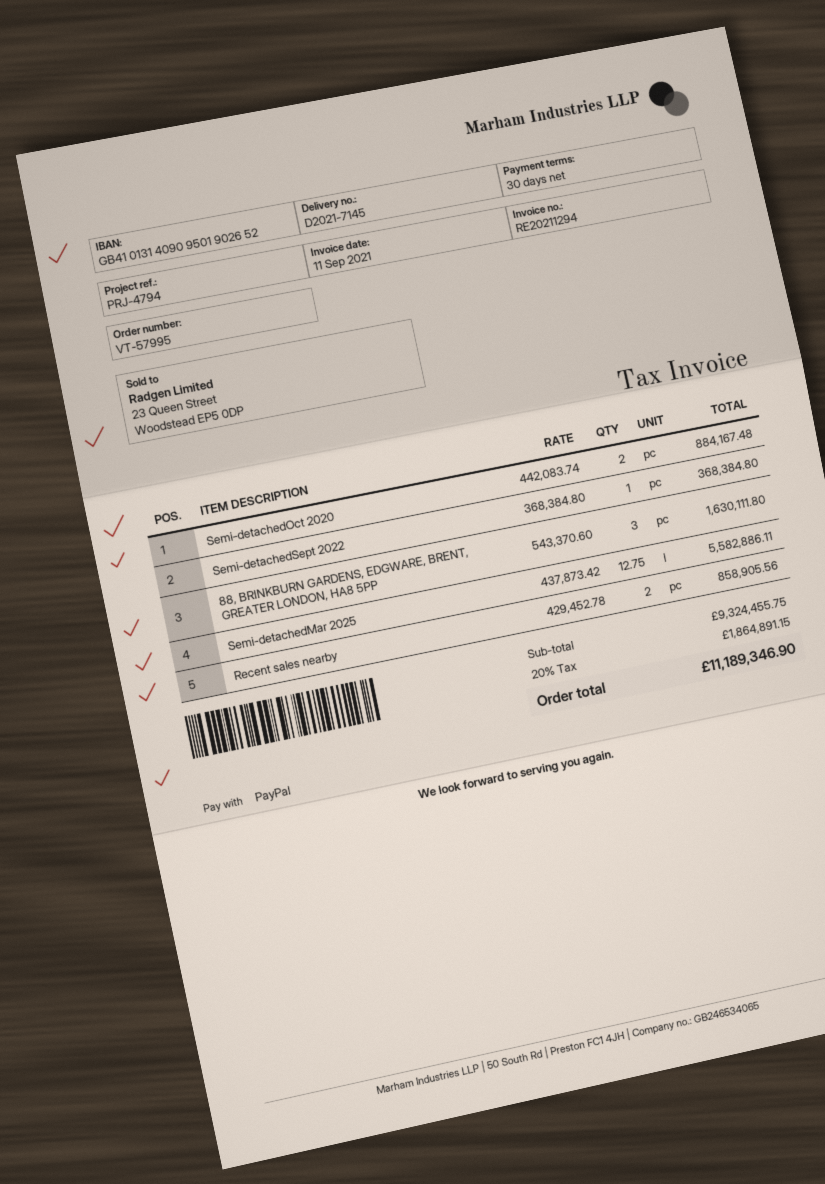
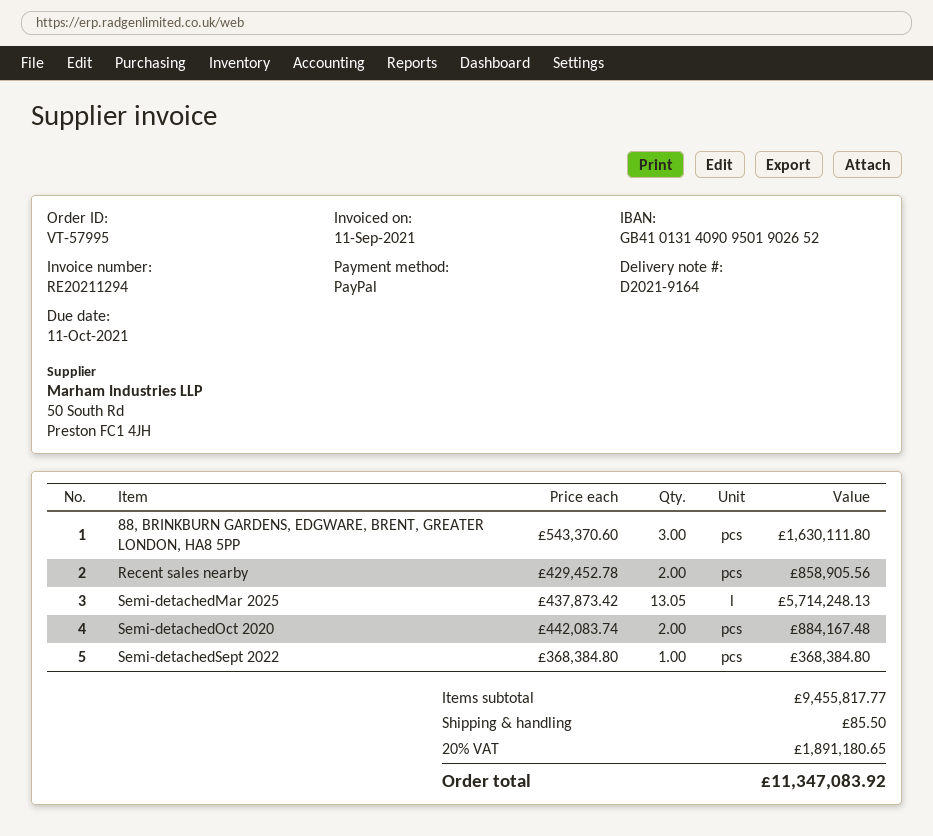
delivery note number: D2021-7145 -> D2021-9164
Semi-detachedMar 2025: 12.75 x 437873.42 = 5582886.11 -> 13.05 x 437873.42 = 5714248.13
subtotal: 9324455.75 -> 9455817.77
shipping: none -> 85.50
tax: 20% = 1864891.15 -> 20% = 1891180.65
total: 11189346.90 -> 11347083.92

